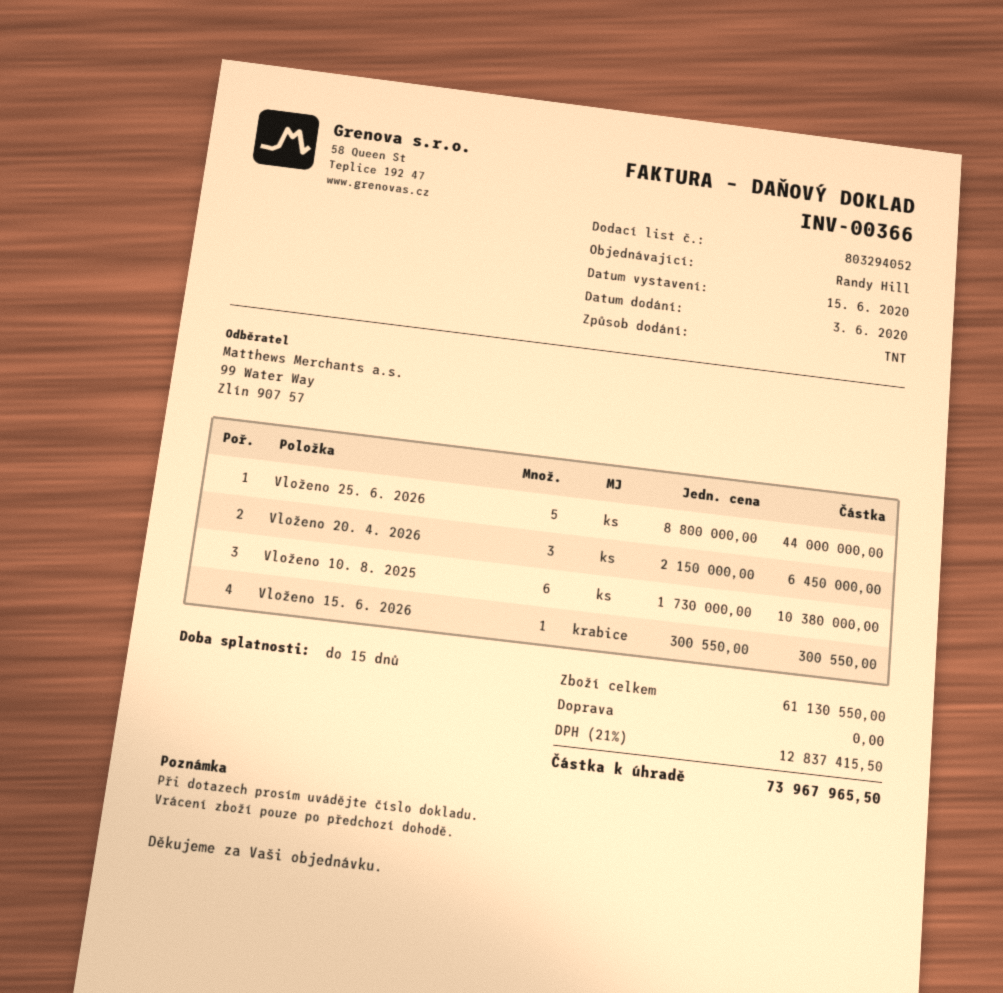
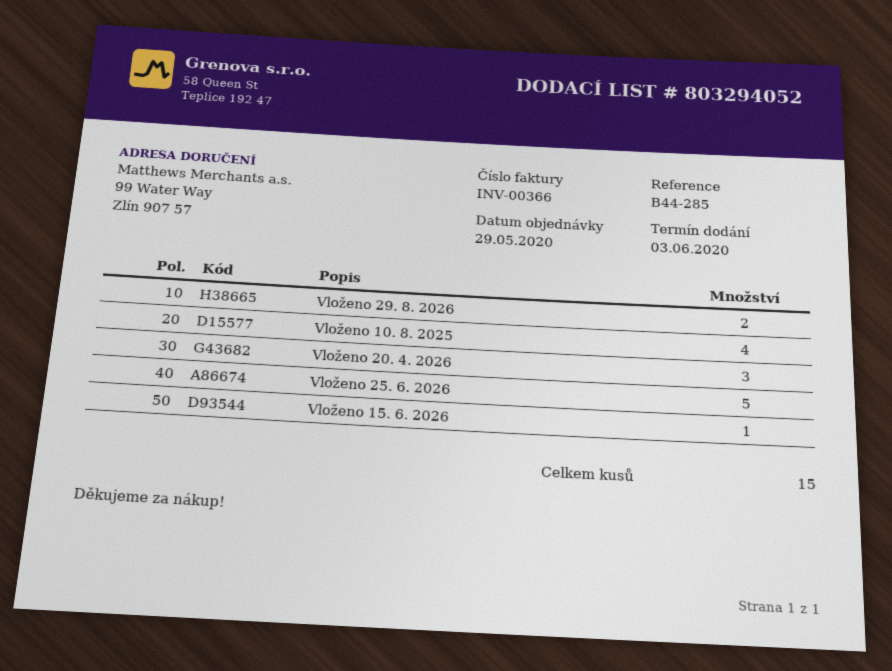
Vloženo 10. 8. 2025: 6 -> 4
Vloženo 29. 8. 2026: none -> 2

